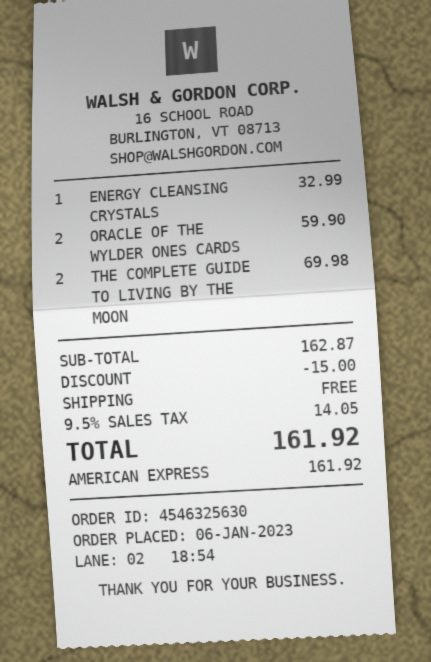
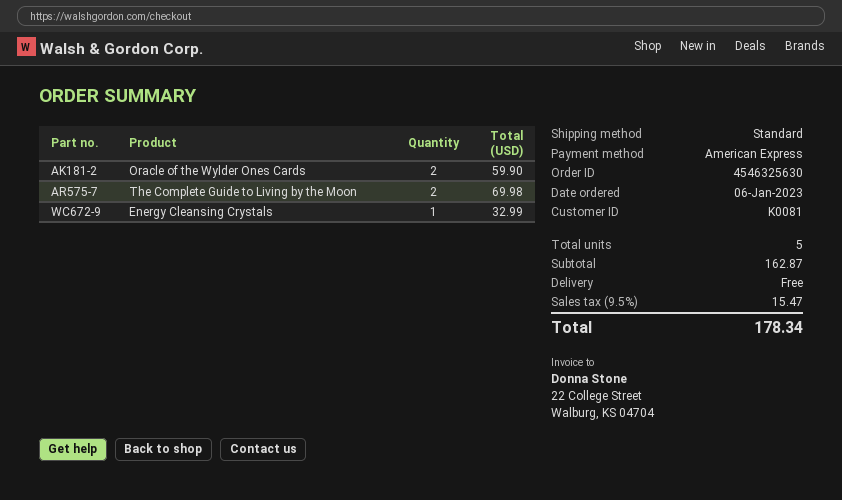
discount: 15.00 -> none
tax: 9.5% = 14.05 -> 9.5% = 15.47
total: 161.92 -> 178.34

